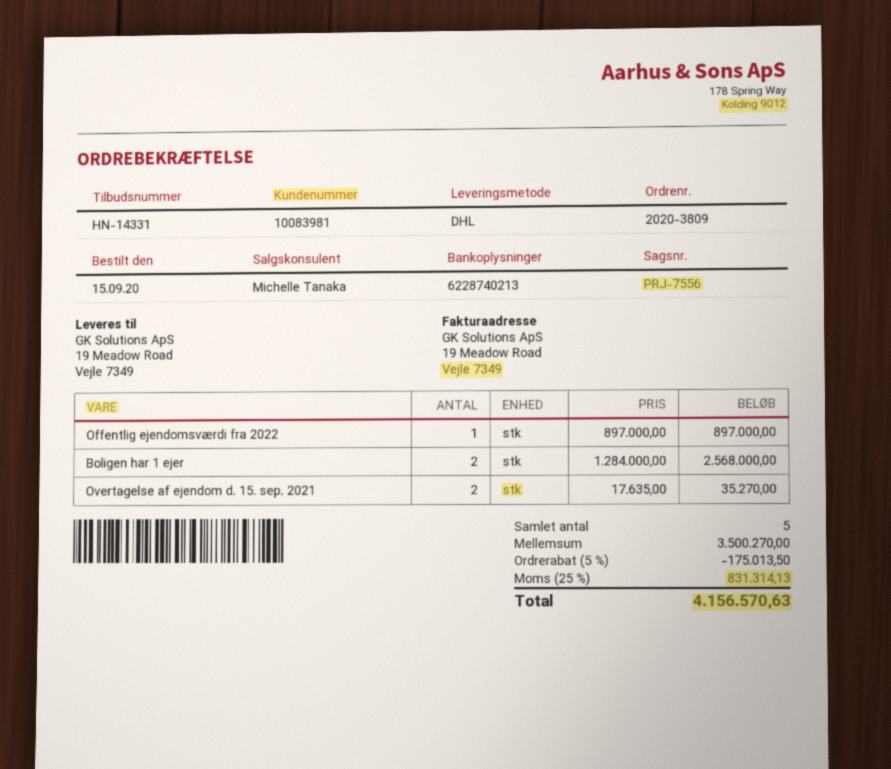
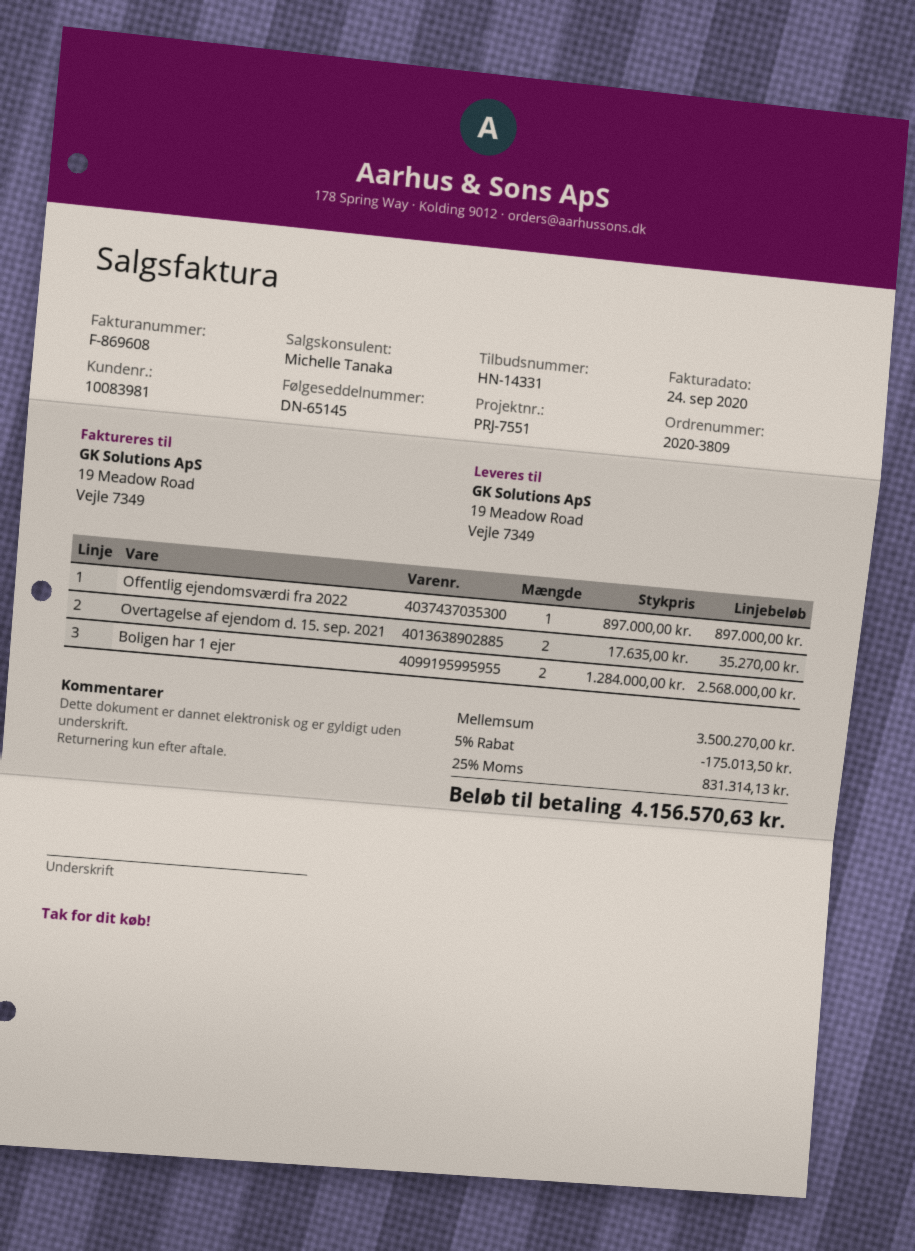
reference: PRJ-7556 -> PRJ-7551

